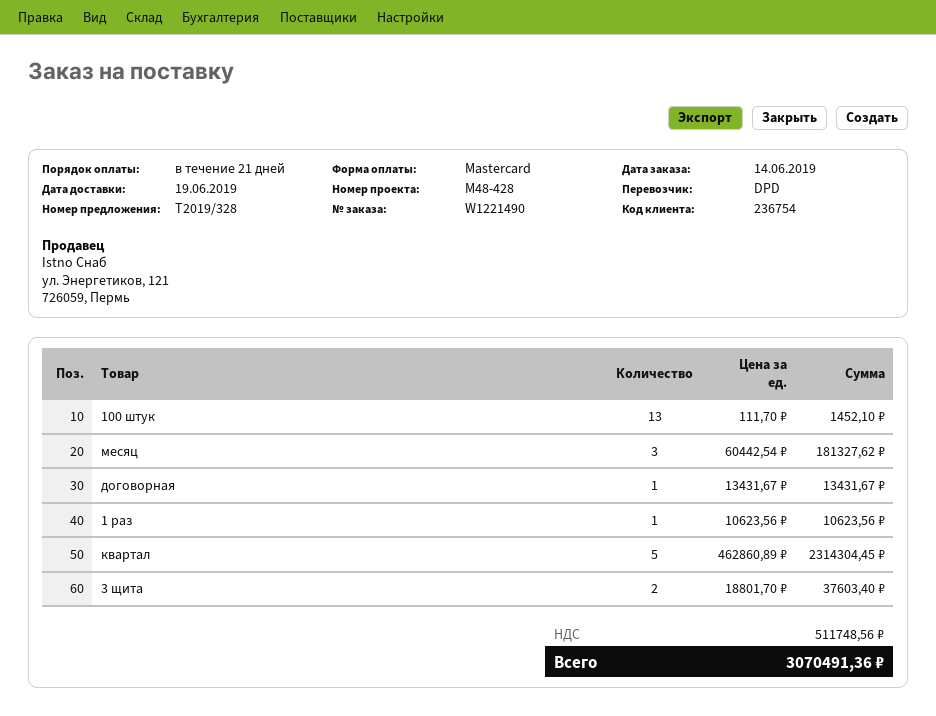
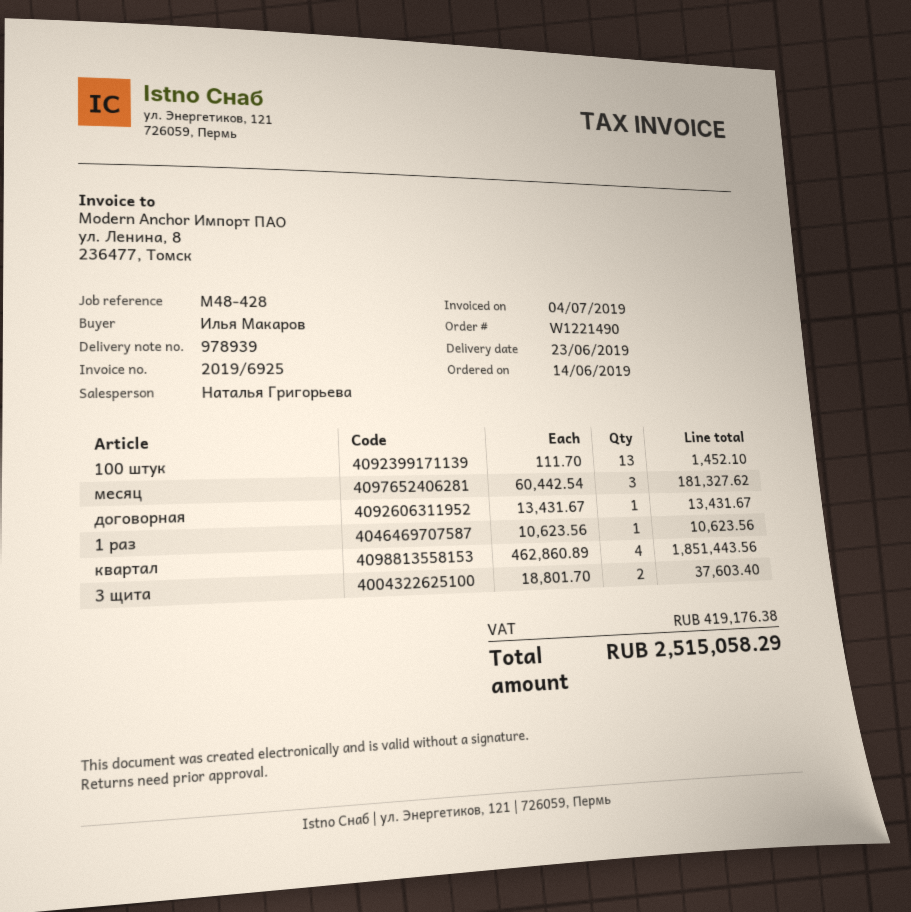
delivery date: 2019-06-19 -> 2019-06-23
квартал: 5 x 462860.89 = 2314304.45 -> 4 x 462860.89 = 1851443.56
tax: 511748.56 -> 419176.38
total: 3070491.36 -> 2515058.29

